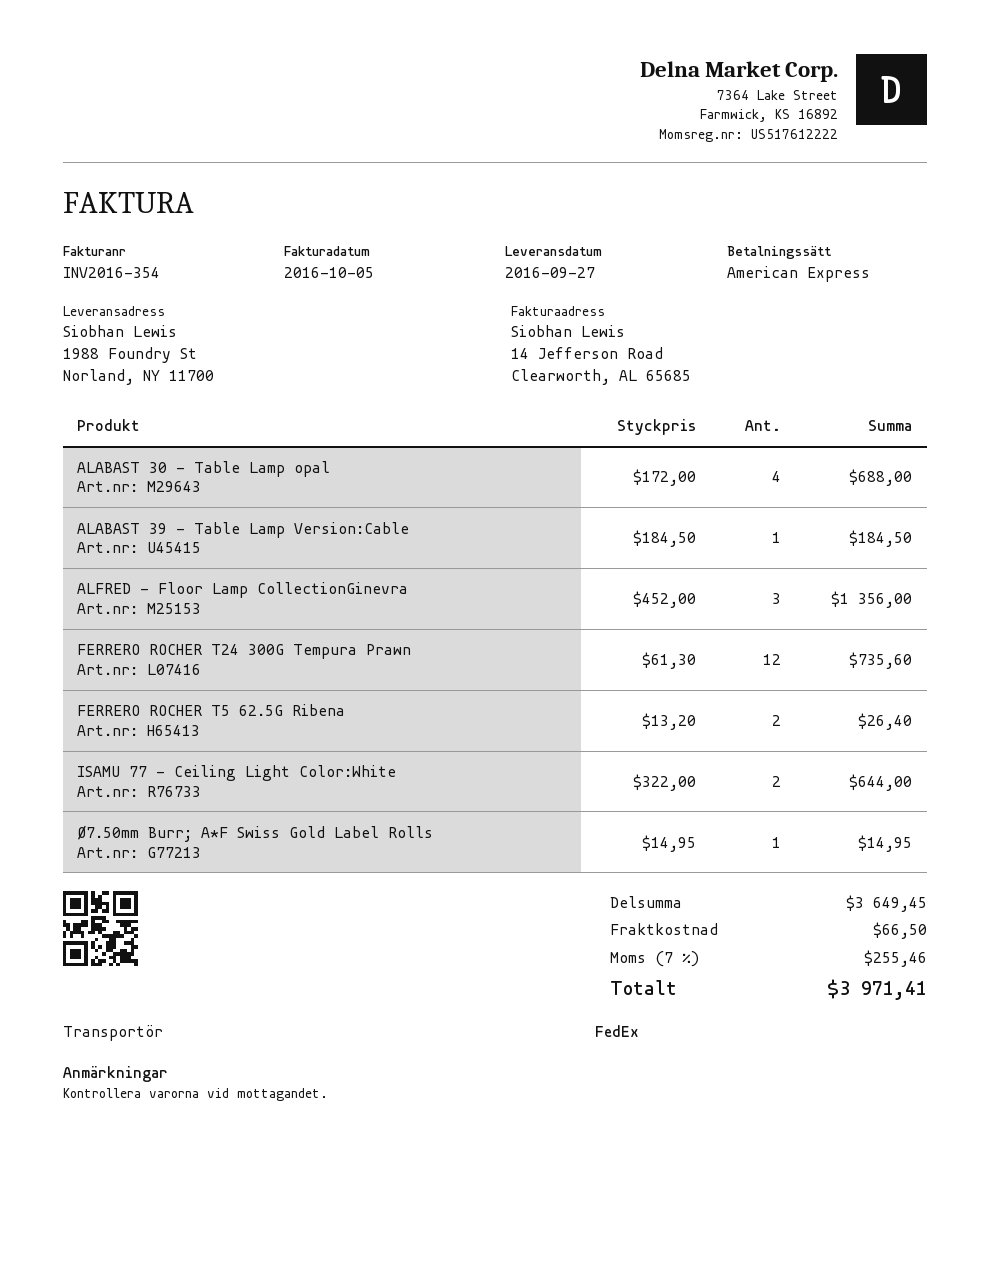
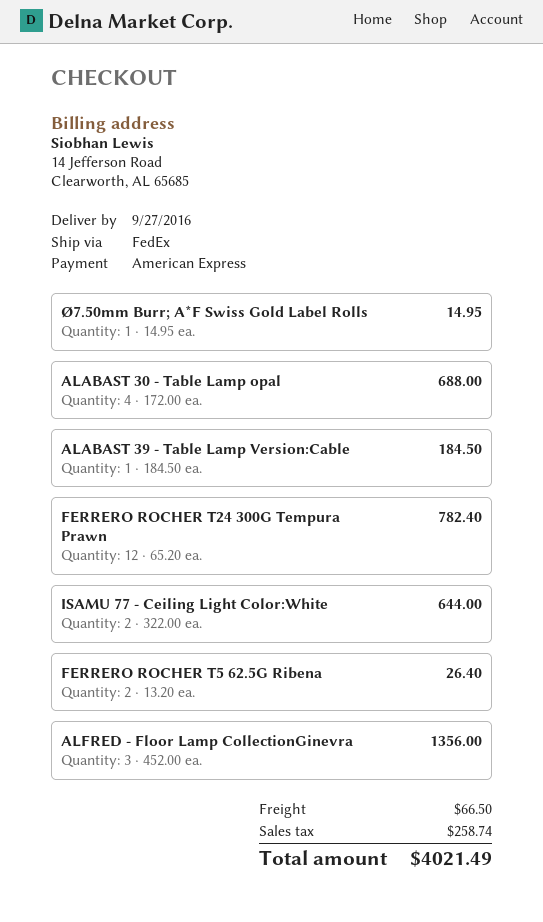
FERRERO ROCHER T24 300G Tempura Prawn: 12 x 61.30 = 735.60 -> 12 x 65.20 = 782.40
tax: 255.46 -> 258.74
total: 3971.41 -> 4021.49

